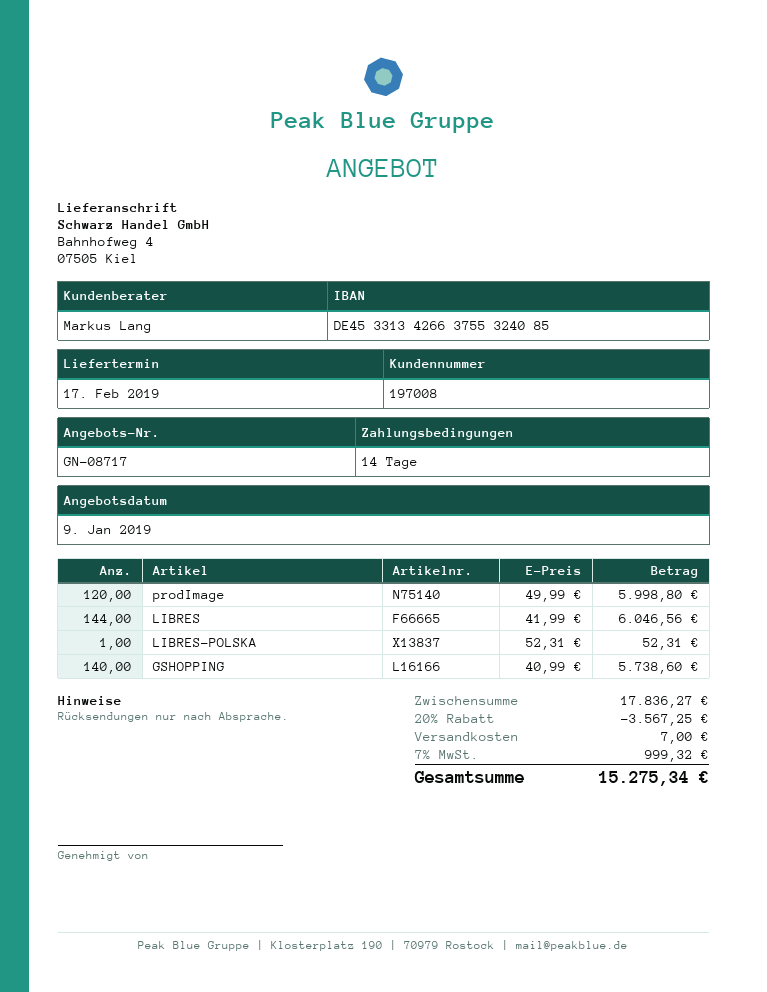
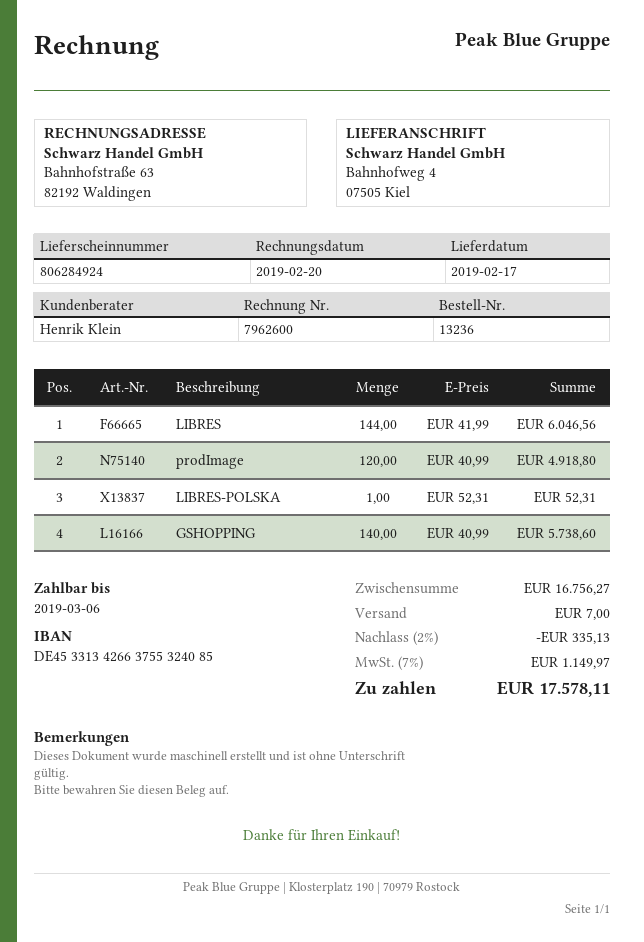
sales rep: Markus Lang -> Henrik Klein
prodImage: 120 x 49.99 = 5998.80 -> 120 x 40.99 = 4918.80
subtotal: 17836.27 -> 16756.27
discount: 20% = 3567.25 -> 2% = 335.13
tax: 7% = 999.32 -> 7% = 1149.97
total: 15275.34 -> 17578.11

